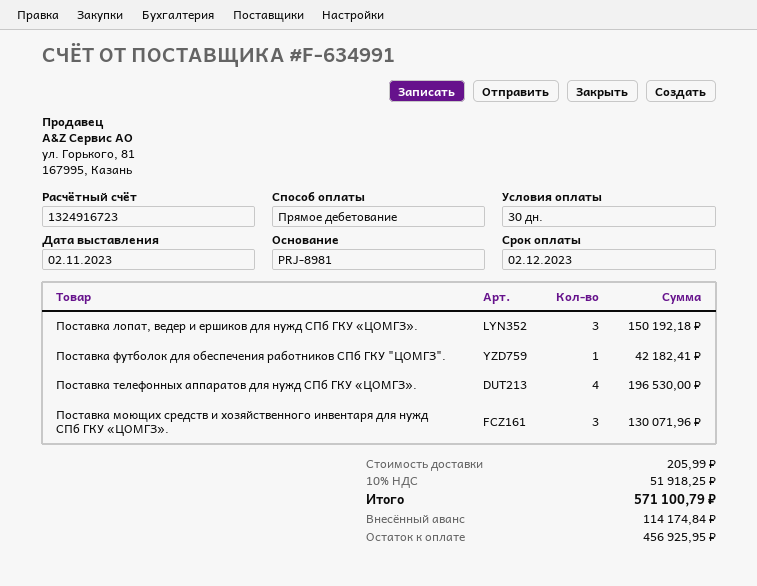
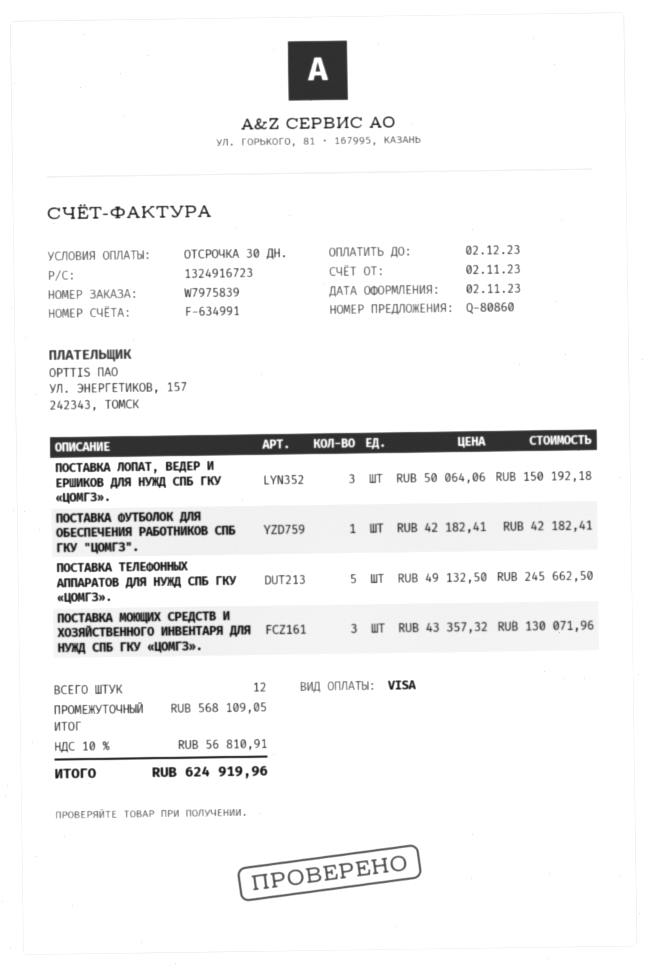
payment method: direct debit -> Visa
Поставка телефонных аппаратов для нужд СПб ГКУ «ЦОМГЗ».: 4 for 196530.00 -> 5 for 245662.50
shipping: 205.99 -> none
tax: 10% = 51918.25 -> 10% = 56810.91
total: 571100.79 -> 624919.96

